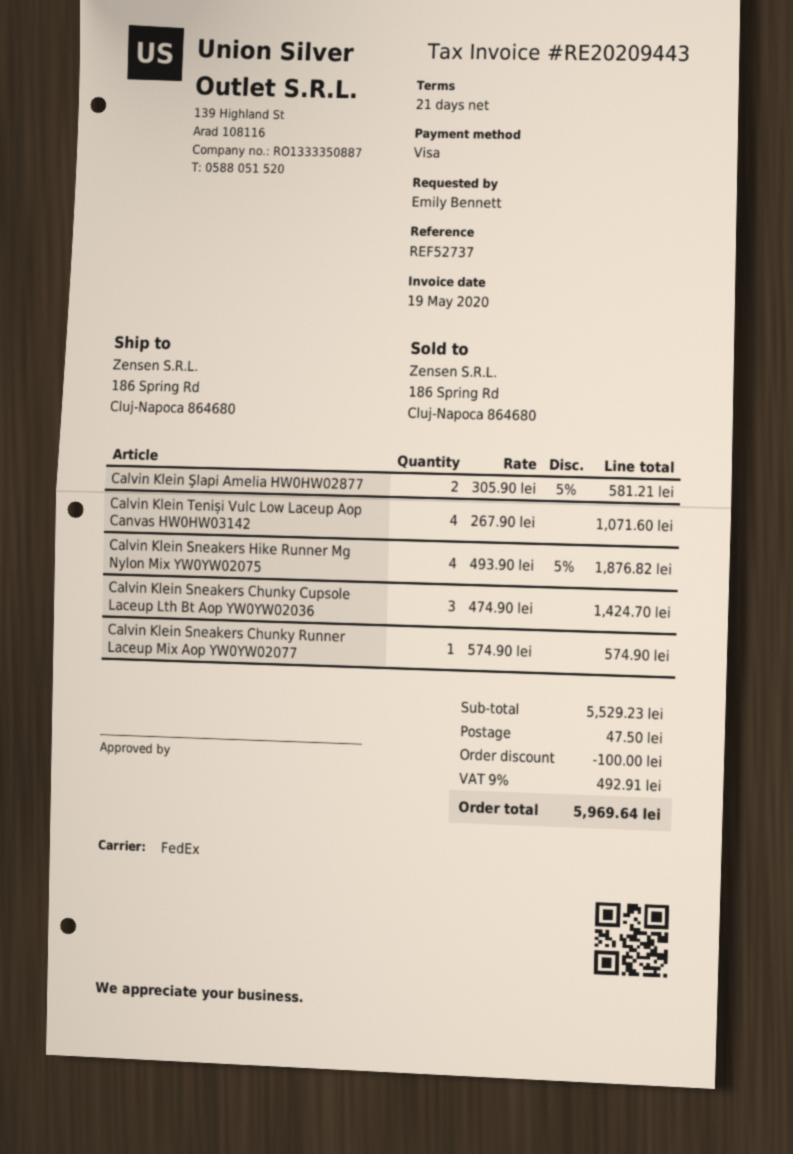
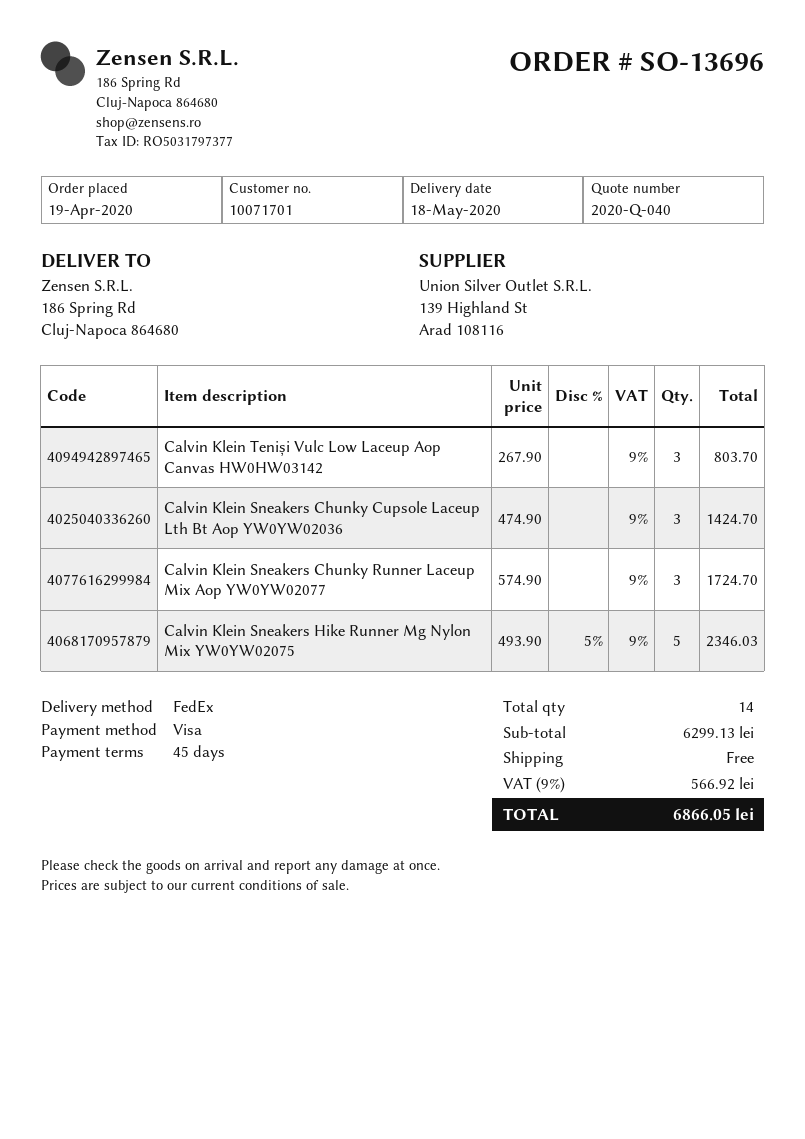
payment terms: 21 days -> 45 days
Calvin Klein Şlapi Amelia HW0HW02877: 2 x 305.90 - 5% = 581.21 -> none
Calvin Klein Teniși Vulc Low Laceup Aop Canvas HW0HW03142: 4 x 267.90 = 1071.60 -> 3 x 267.90 = 803.70
Calvin Klein Sneakers Hike Runner Mg Nylon Mix YW0YW02075: 4 x 493.90 - 5% = 1876.82 -> 5 x 493.90 - 5% = 2346.03
Calvin Klein Sneakers Chunky Runner Laceup Mix Aop YW0YW02077: 1 x 574.90 = 574.90 -> 3 x 574.90 = 1724.70
subtotal: 5529.23 -> 6299.13
discount: 100.00 -> none
shipping: 47.50 -> 0.00
tax: 9% = 492.91 -> 9% = 566.92
total: 5969.64 -> 6866.05

